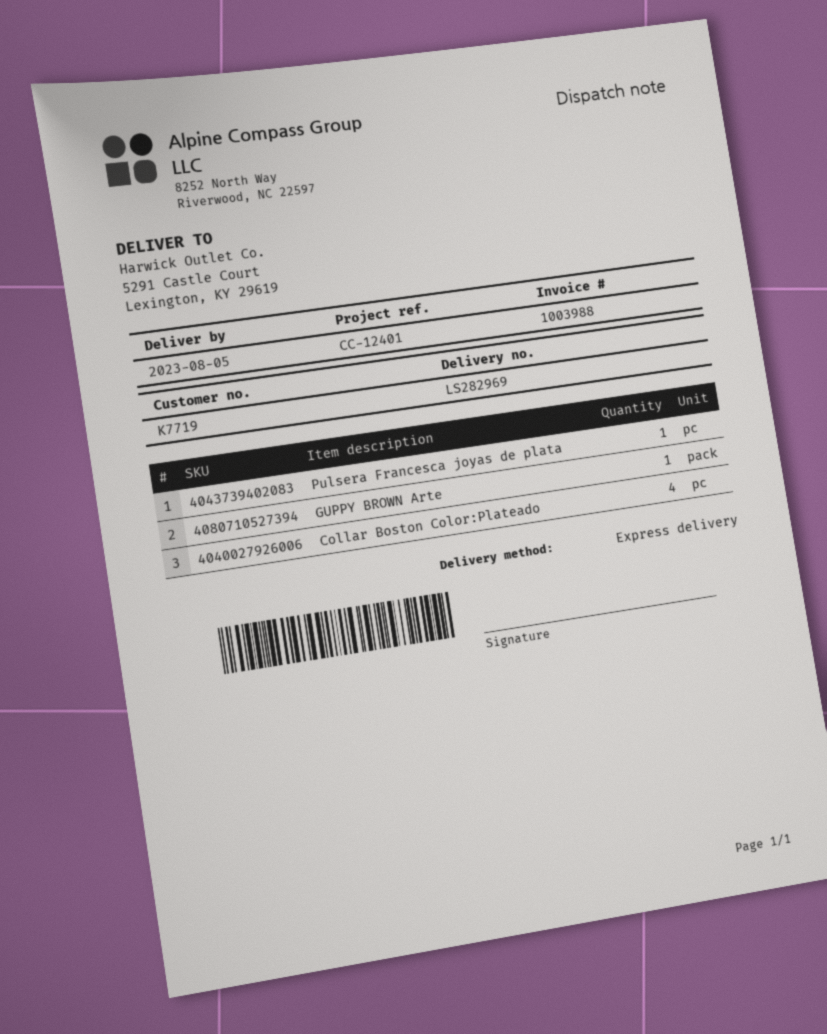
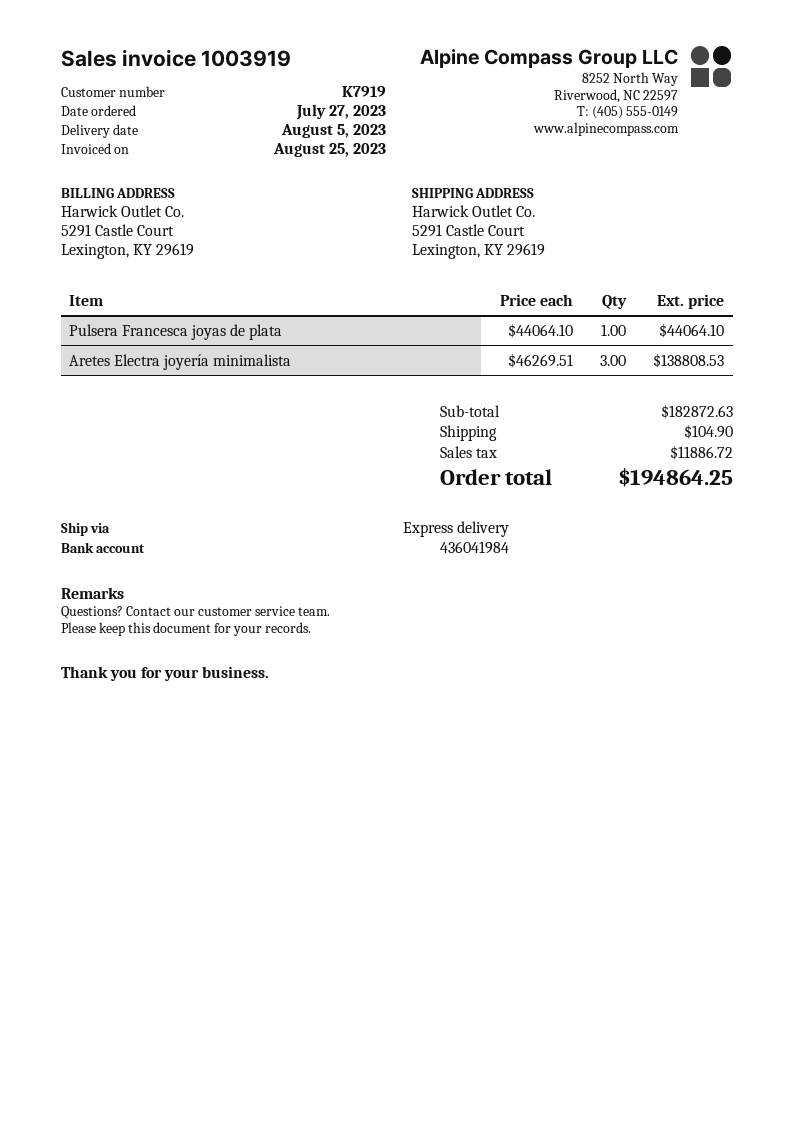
invoice number: 1003988 -> 1003919
customer number: K7719 -> K7919
GUPPY BROWN Arte: 1 -> none
Collar Boston Color:Plateado: 4 -> none
Aretes Electra joyería minimalista: none -> 3

